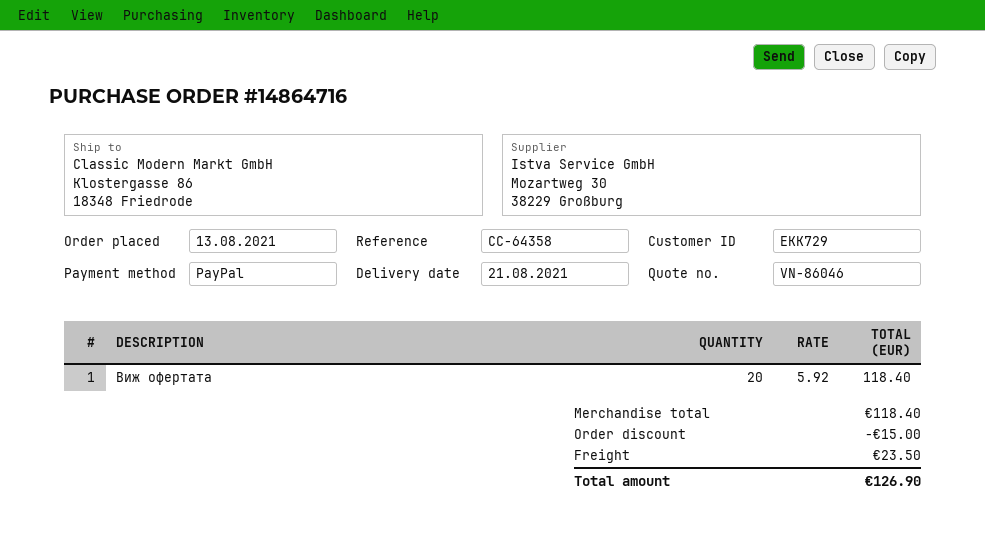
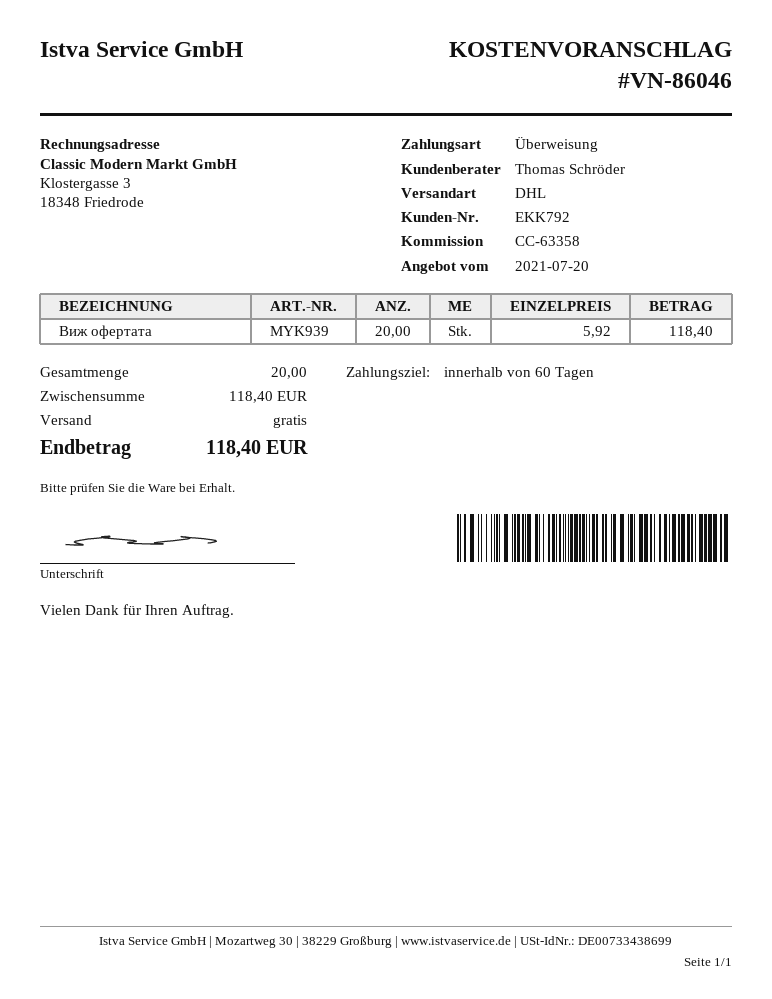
customer number: EKK729 -> EKK792
reference: CC-64358 -> CC-63358
payment method: PayPal -> bank transfer
discount: 15.00 -> none
shipping: 23.50 -> 0.00
total: 126.90 -> 118.40

